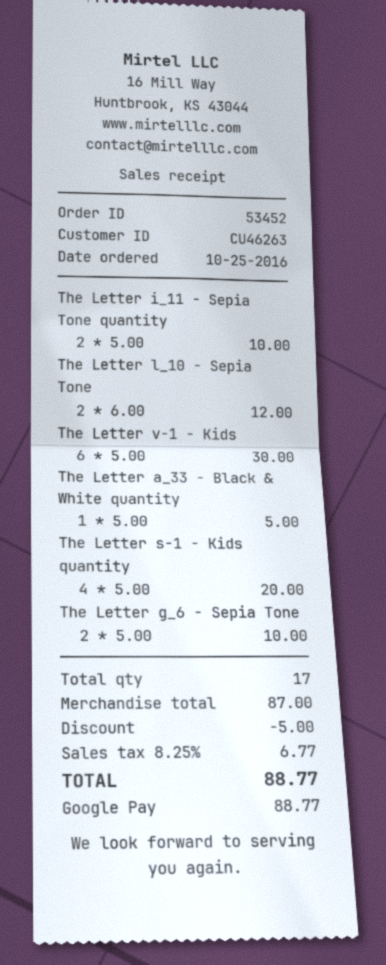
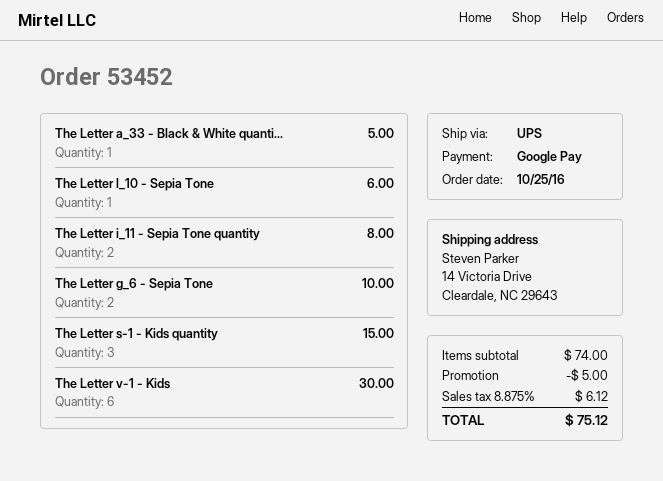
The Letter i_11 - Sepia Tone quantity: 2 for 10.00 -> 2 for 8.00
The Letter l_10 - Sepia Tone: 2 for 12.00 -> 1 for 6.00
The Letter s-1 - Kids quantity: 4 for 20.00 -> 3 for 15.00
subtotal: 87.00 -> 74.00
tax: 8.25% = 6.77 -> 8.875% = 6.12
total: 88.77 -> 75.12

